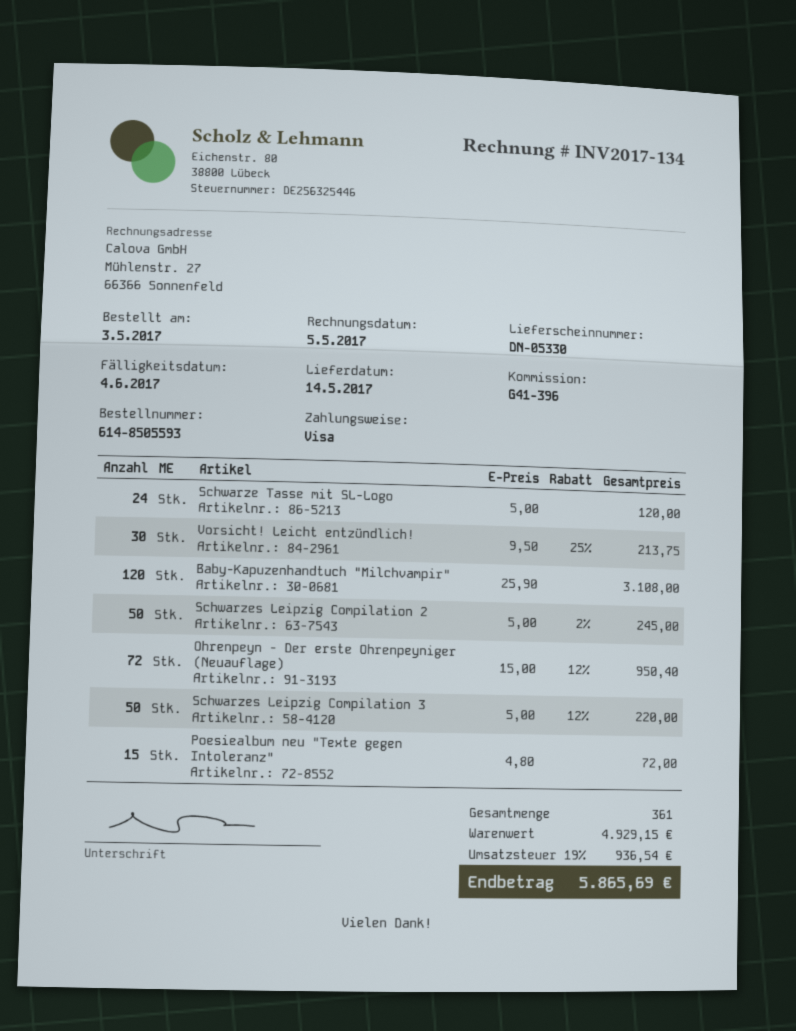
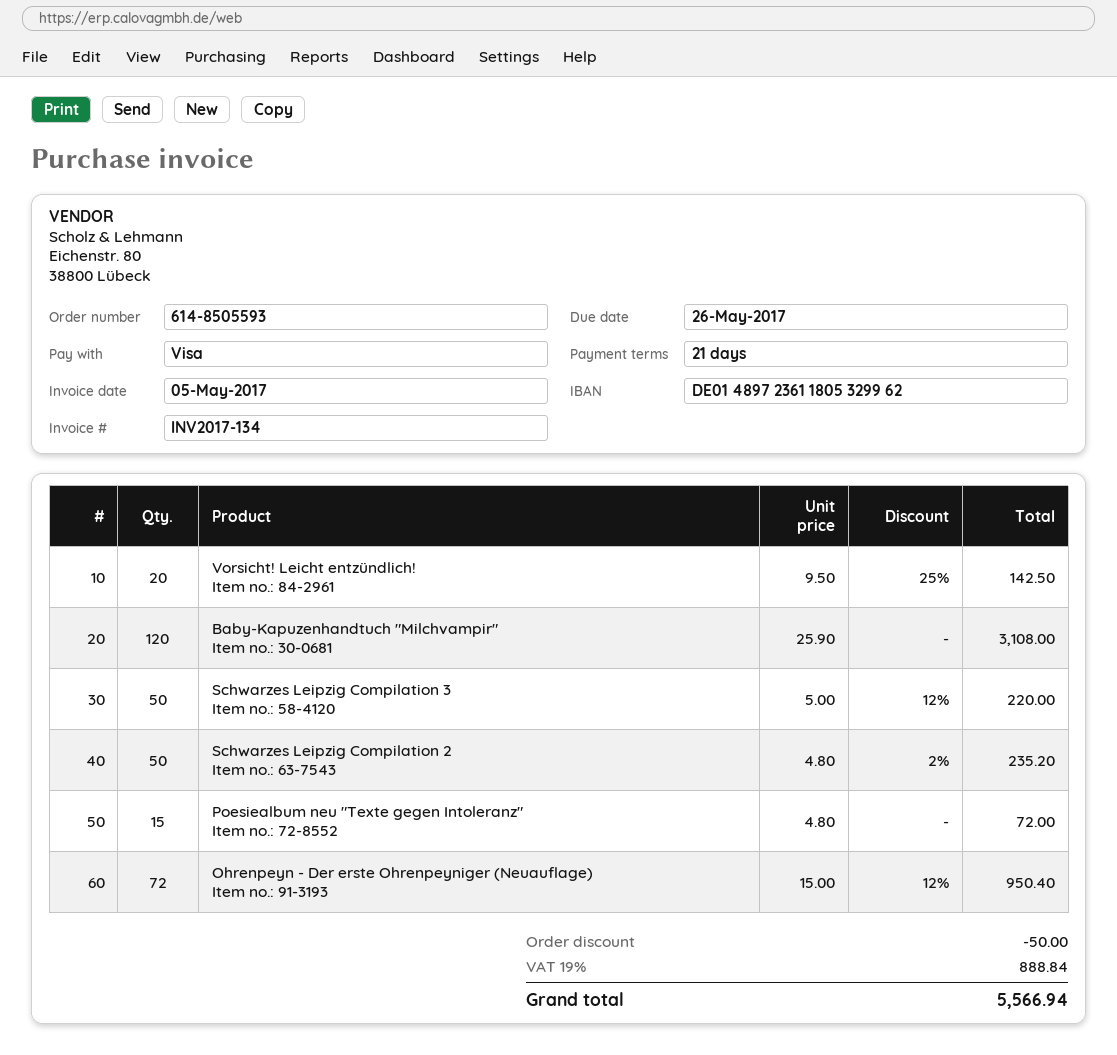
due date: 2017-06-04 -> 2017-05-26
Schwarze Tasse mit SL-Logo: 24 x 5.00 = 120.00 -> none
Vorsicht! Leicht entzündlich!: 30 x 9.50 - 25% = 213.75 -> 20 x 9.50 - 25% = 142.50
Schwarzes Leipzig Compilation 2: 50 x 5.00 - 2% = 245.00 -> 50 x 4.80 - 2% = 235.20
discount: none -> 50.00
tax: 19% = 936.54 -> 19% = 888.84
total: 5865.69 -> 5566.94

